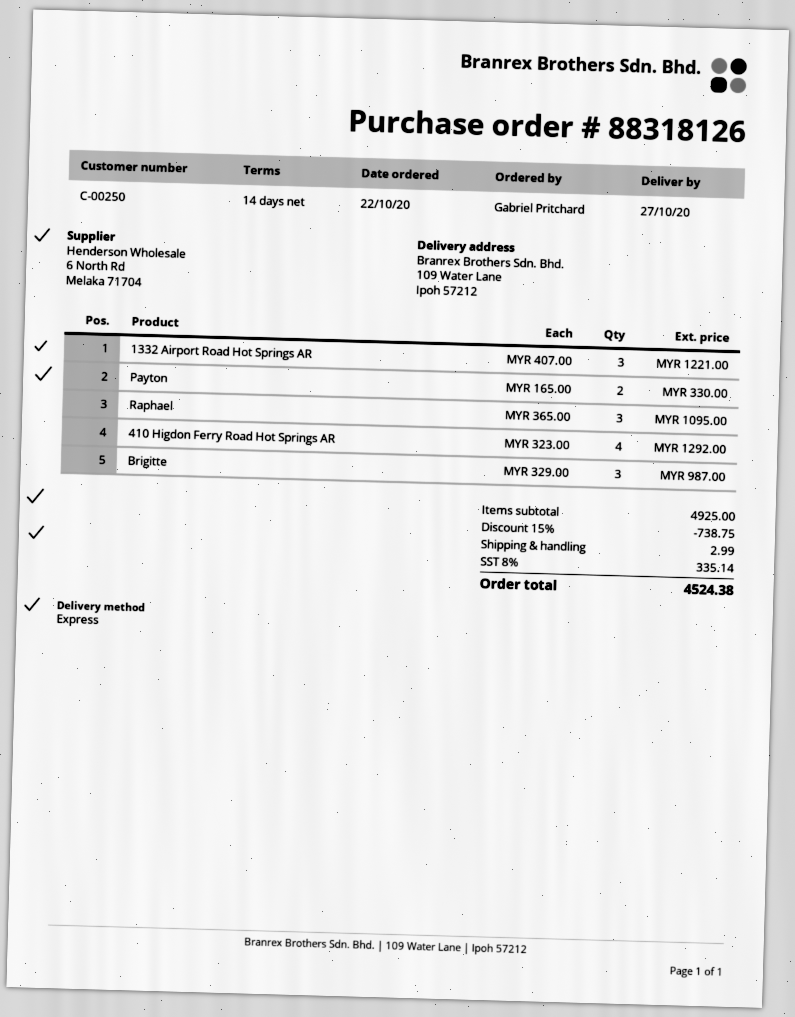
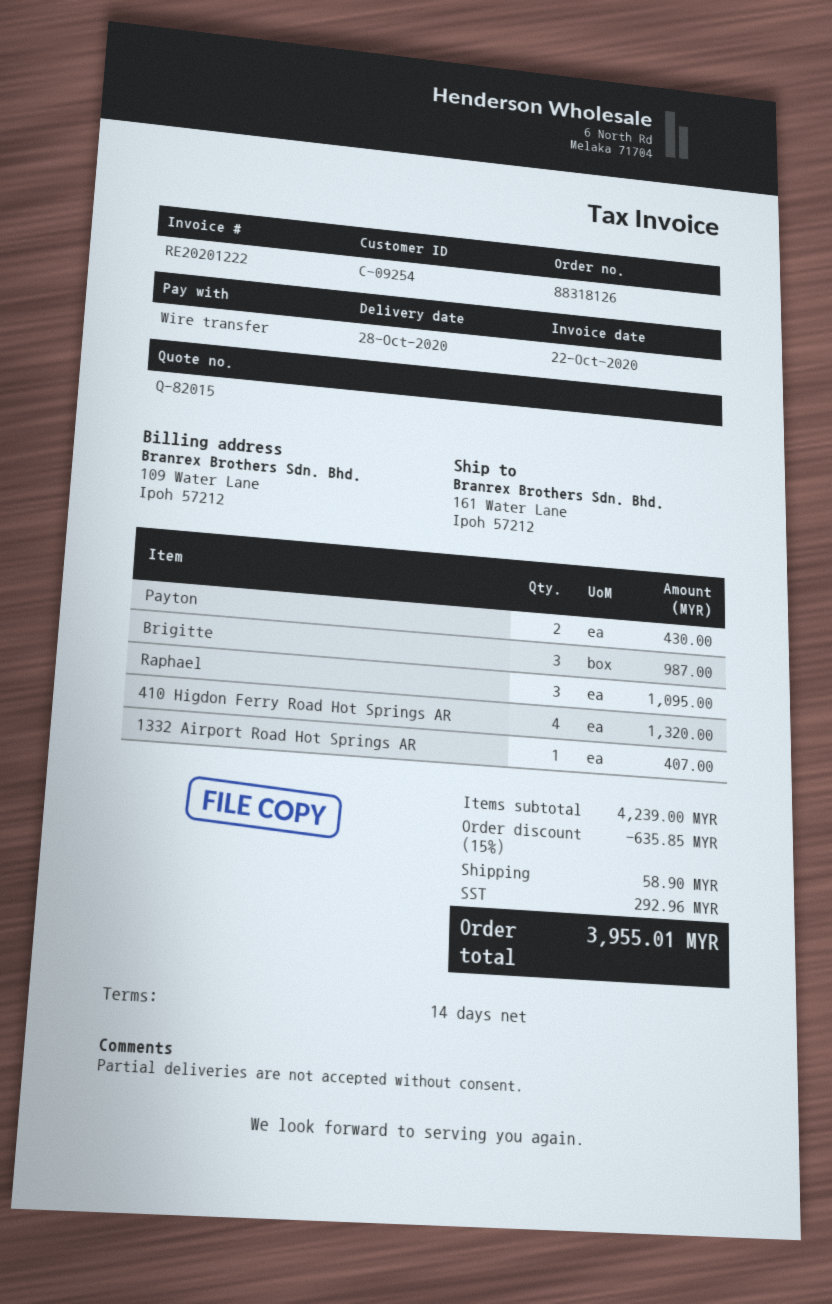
delivery date: 2020-10-27 -> 2020-10-28
customer number: C-00250 -> C-09254
ship to: 109 Water Lane, Ipoh 57212 -> 161 Water Lane, Ipoh 57212
1332 Airport Road Hot Springs AR: 3 for 1221.00 -> 1 for 407.00
Payton: 2 for 330.00 -> 2 for 430.00
410 Higdon Ferry Road Hot Springs AR: 4 for 1292.00 -> 4 for 1320.00
subtotal: 4925.00 -> 4239.00
discount: 15% = 738.75 -> 15% = 635.85
shipping: 2.99 -> 58.90
tax: 335.14 -> 292.96
total: 4524.38 -> 3955.01

